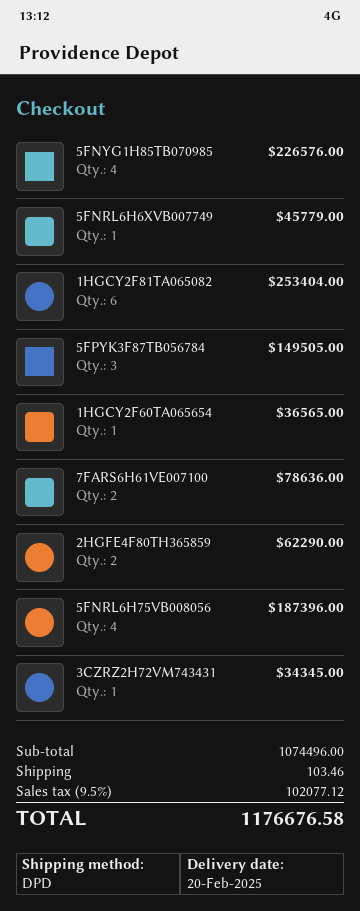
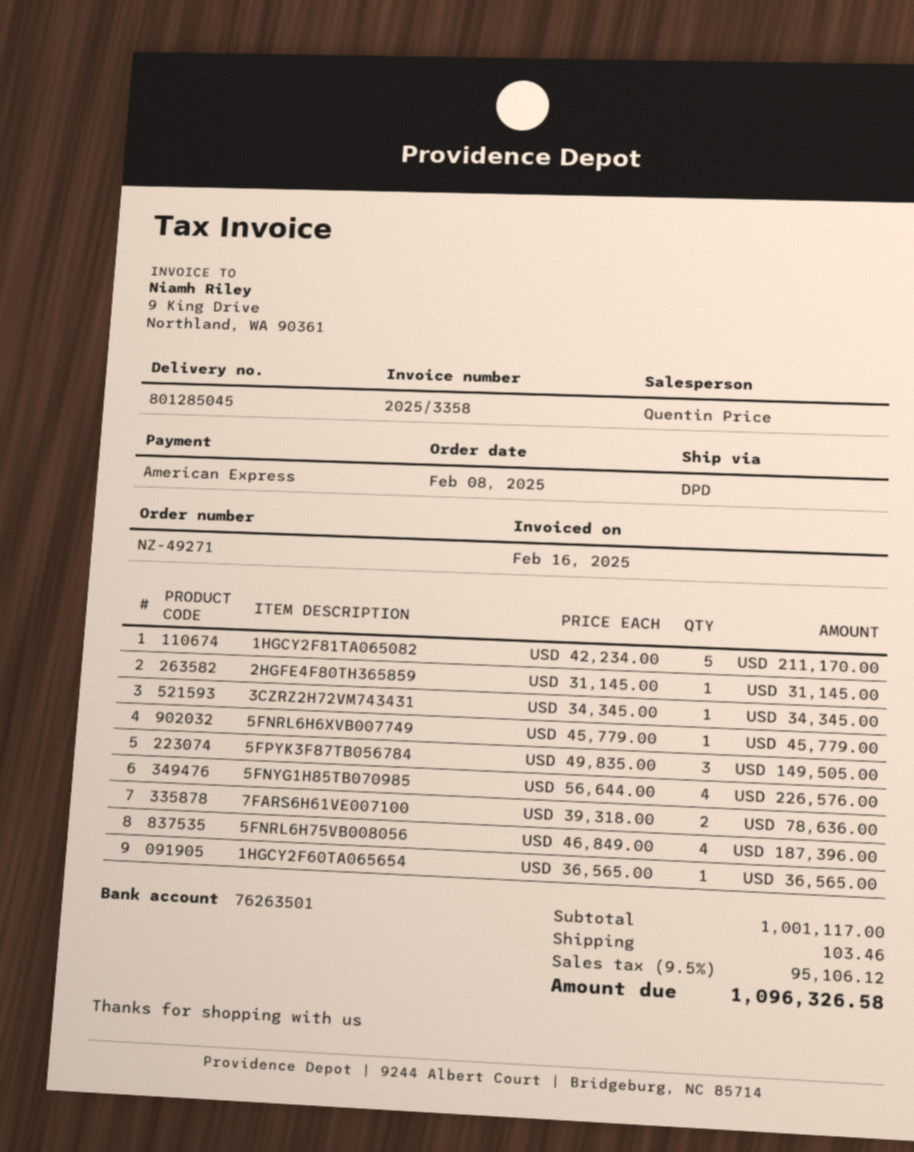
1HGCY2F81TA065082: 6 for 253404.00 -> 5 for 211170.00
2HGFE4F80TH365859: 2 for 62290.00 -> 1 for 31145.00
subtotal: 1074496.00 -> 1001117.00
tax: 9.5% = 102077.12 -> 9.5% = 95106.12
total: 1176676.58 -> 1096326.58

